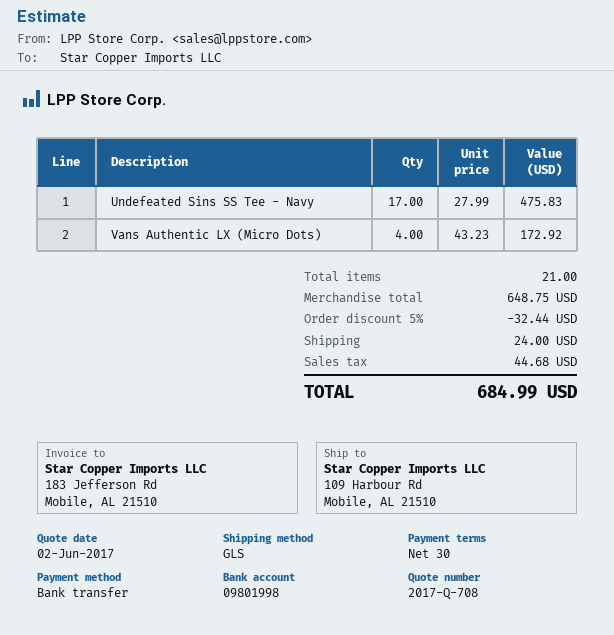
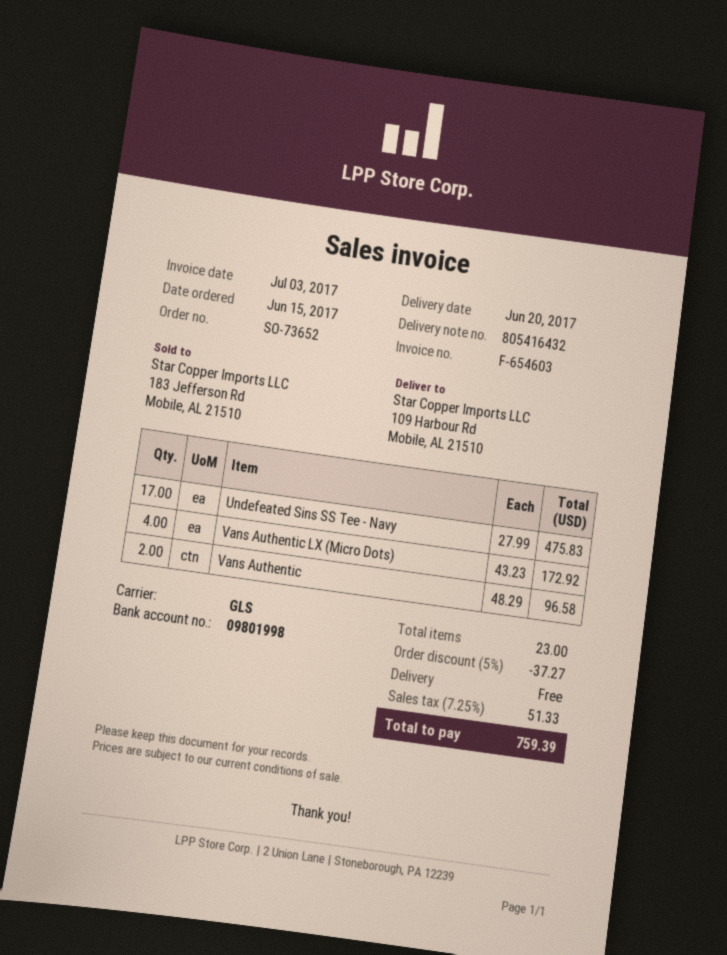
Vans Authentic: none -> 2 x 48.29 = 96.58
total quantity: 21 -> 23
discount: 5% = 32.44 -> 5% = 37.27
shipping: 24.00 -> 0.00
tax: 44.68 -> 51.33
total: 684.99 -> 759.39

